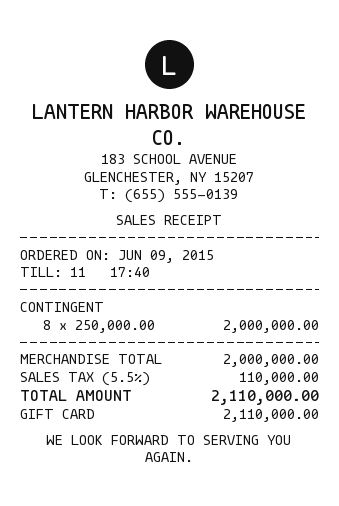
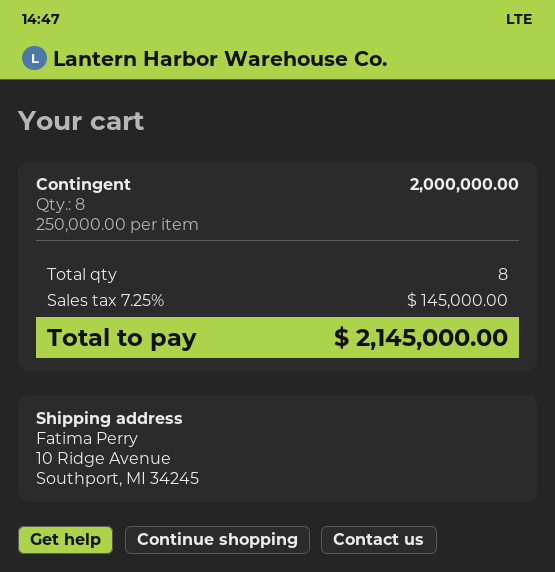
tax: 5.5% = 110000.00 -> 7.25% = 145000.00
total: 2110000.00 -> 2145000.00

